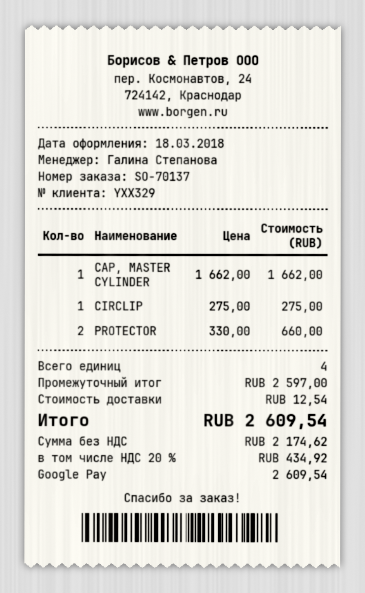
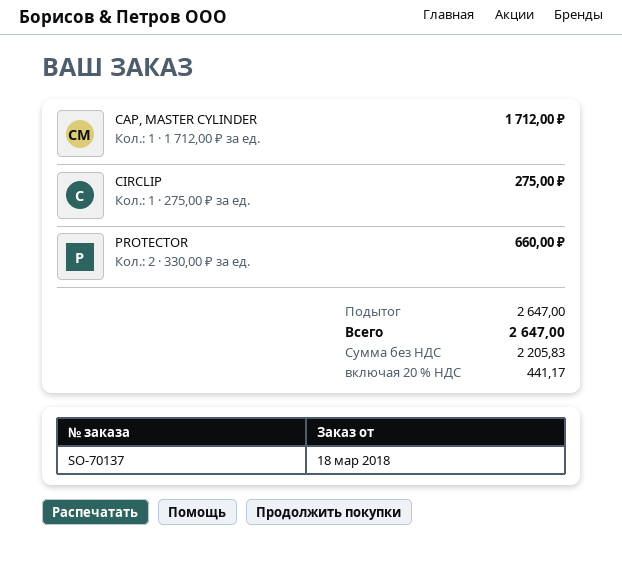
CAP, MASTER CYLINDER: 1 x 1662.00 = 1662.00 -> 1 x 1712.00 = 1712.00
subtotal: 2597.00 -> 2647.00
shipping: 12.54 -> none
net: 2174.62 -> 2205.83
tax: 20% = 434.92 -> 20% = 441.17
total: 2609.54 -> 2647.00

